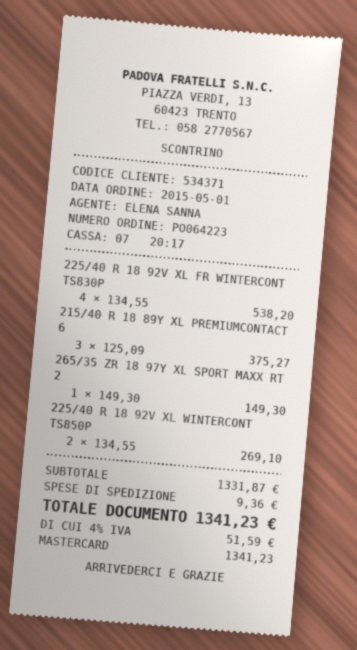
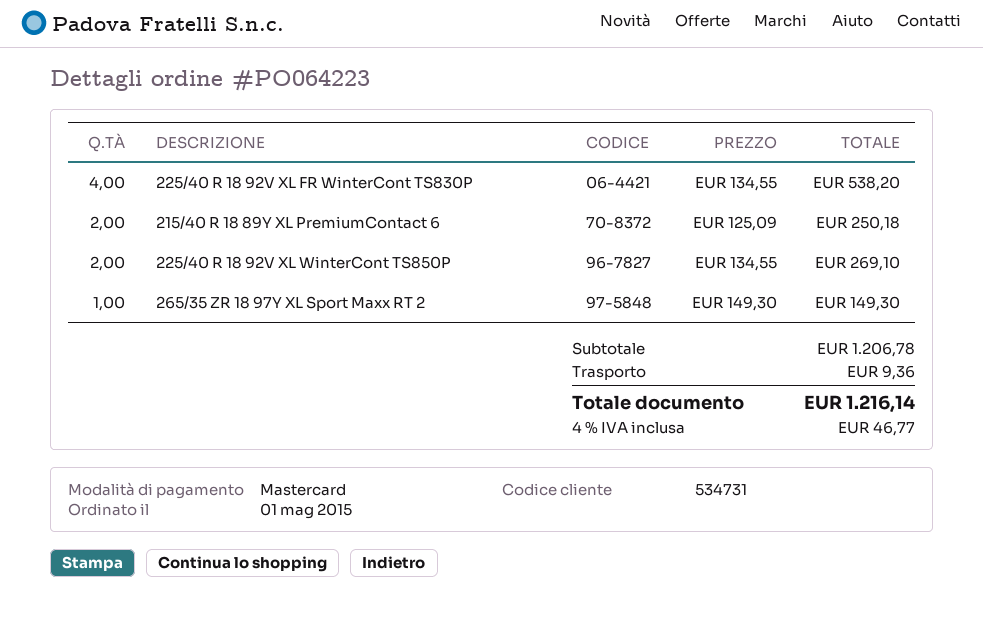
customer number: 534371 -> 534731
215/40 R 18 89Y XL PREMIUMCONTACT 6: 3 x 125.09 = 375.27 -> 2 x 125.09 = 250.18
subtotal: 1331.87 -> 1206.78
tax: 4% = 51.59 -> 4% = 46.77
total: 1341.23 -> 1216.14

